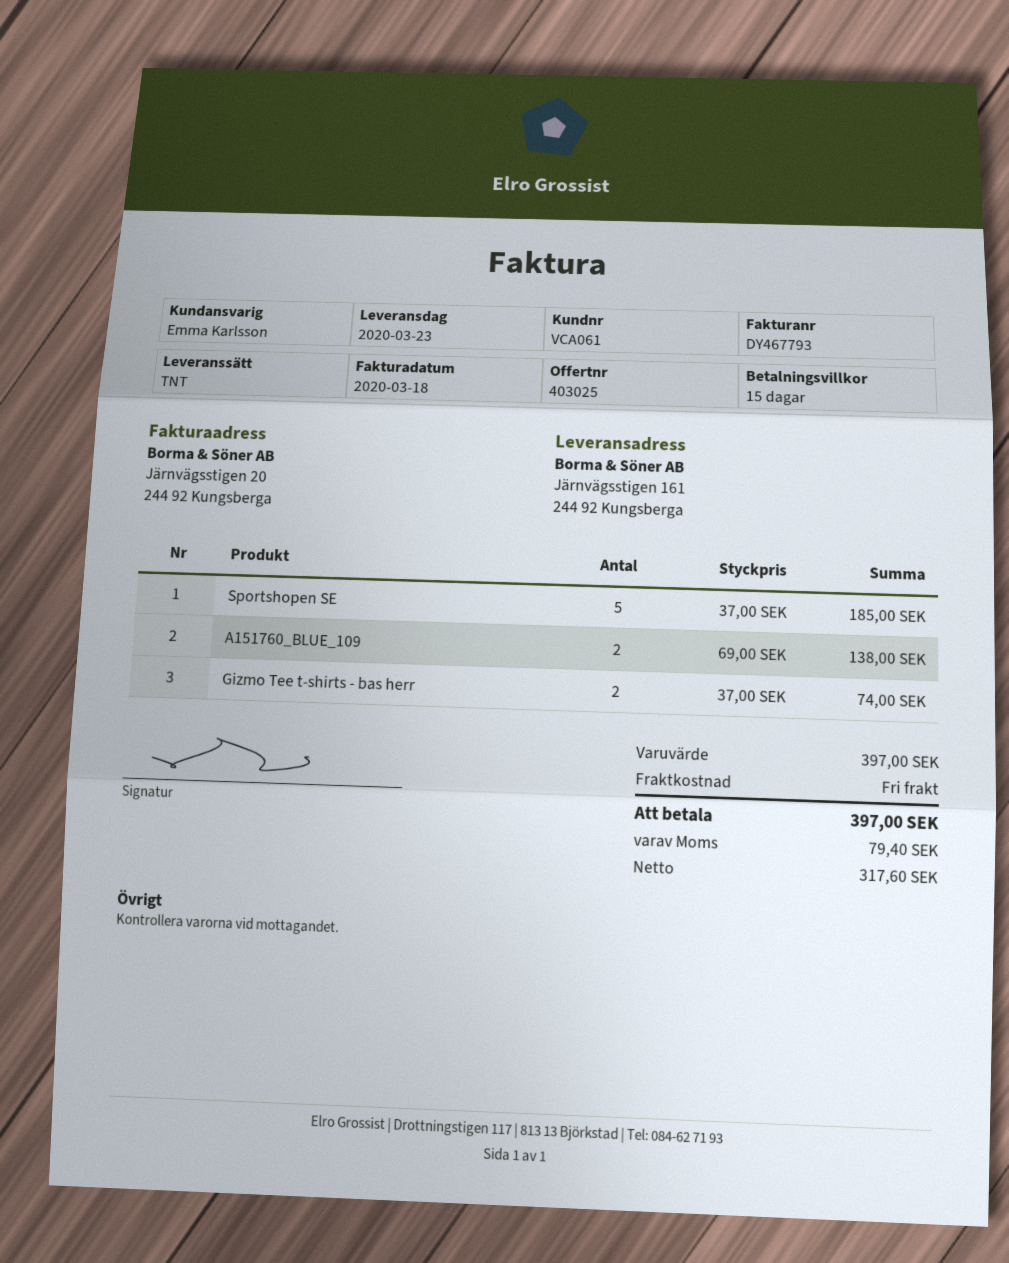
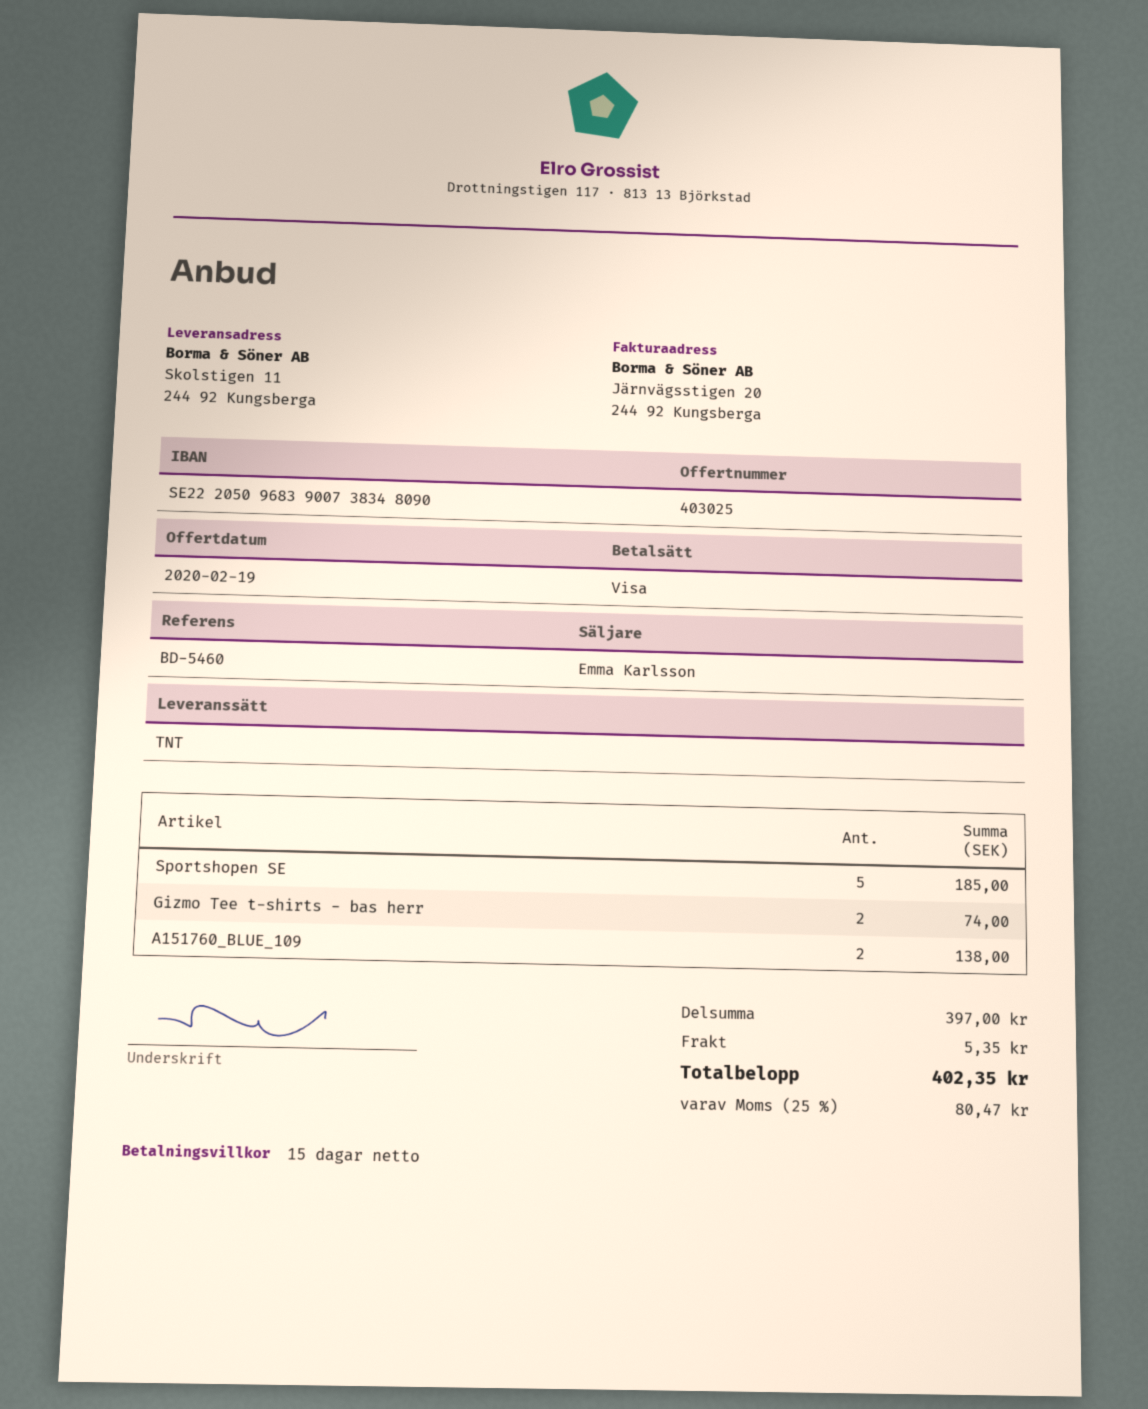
ship to: Järnvägsstigen 161, 244 92 Kungsberga -> Skolstigen 11, 244 92 Kungsberga
shipping: 0.00 -> 5.35
tax: 79.40 -> 80.47
total: 397.00 -> 402.35

